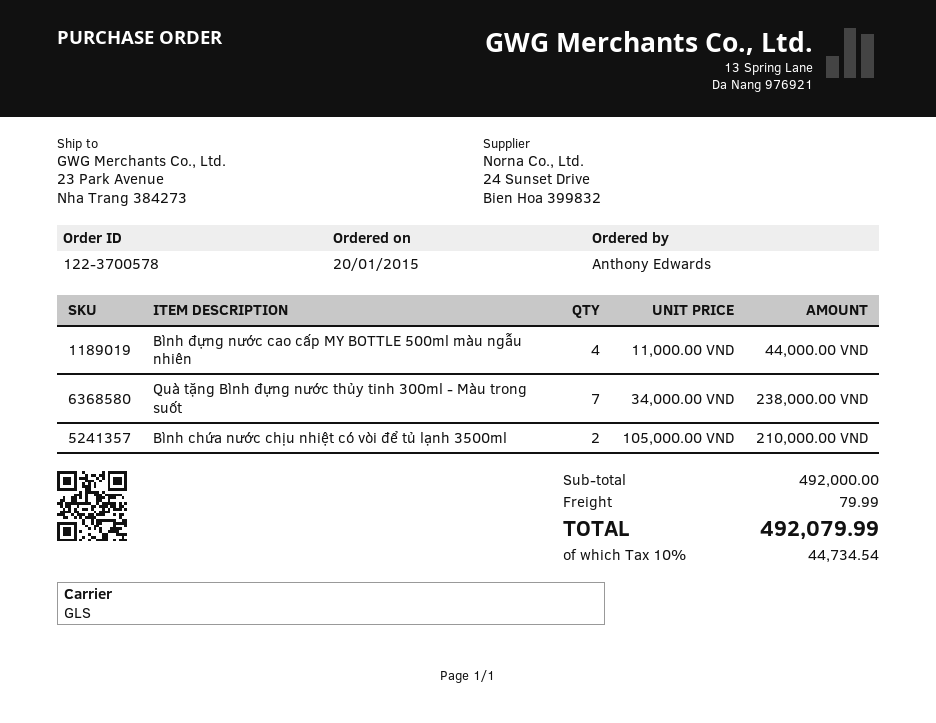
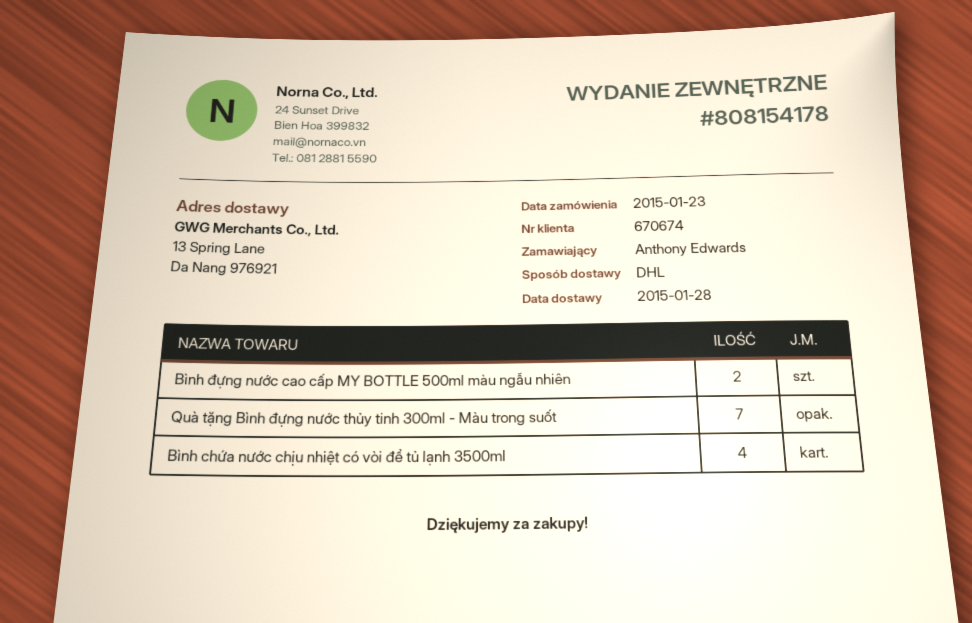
order date: 2015-01-20 -> 2015-01-23
shipping method: GLS -> DHL
ship to: 23 Park Avenue, Nha Trang 384273 -> 13 Spring Lane, Da Nang 976921
Bình đựng nước cao cấp MY BOTTLE 500ml màu ngẫu nhiên: 4 -> 2
Bình chứa nước chịu nhiệt có vòi để tủ lạnh 3500ml: 2 -> 4

